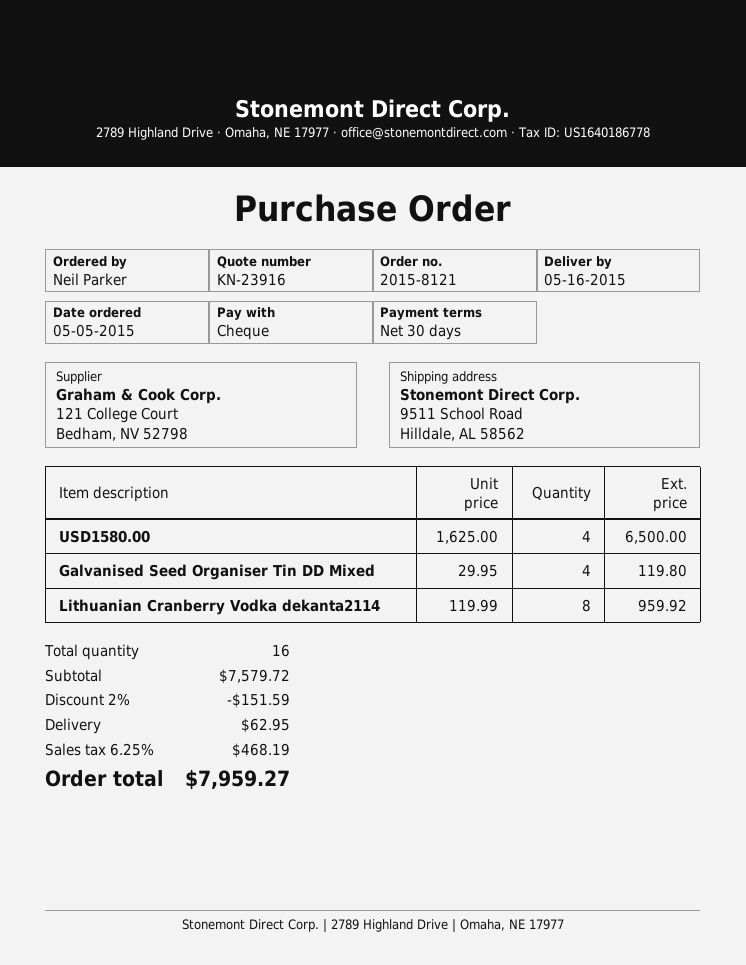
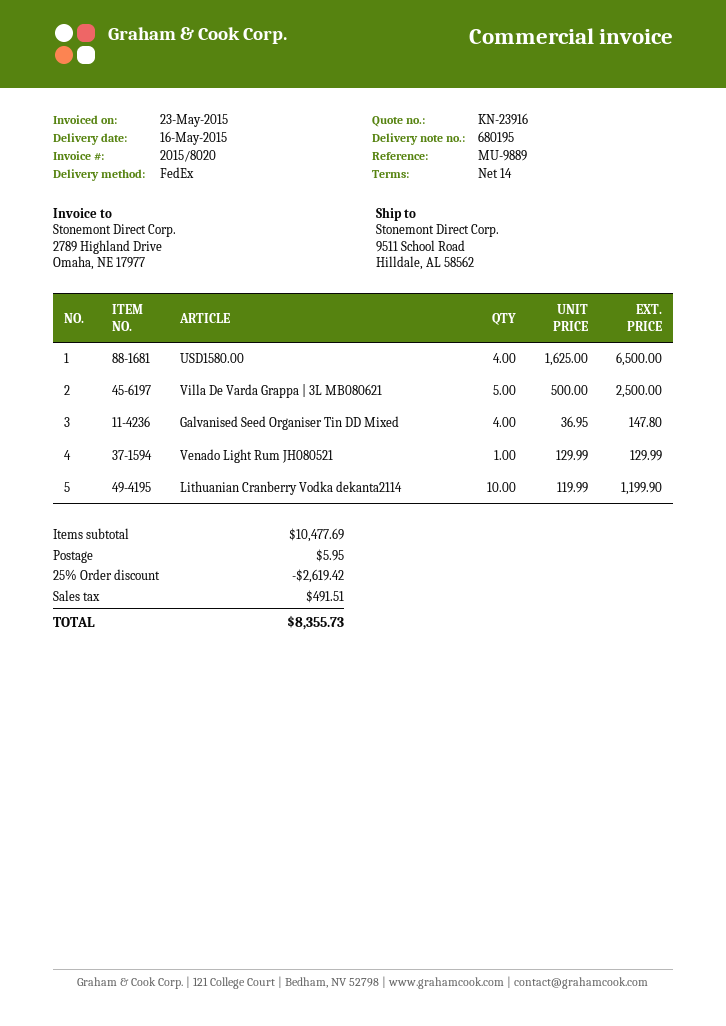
payment terms: 30 days -> 14 days
Galvanised Seed Organiser Tin DD Mixed: 4 x 29.95 = 119.80 -> 4 x 36.95 = 147.80
Lithuanian Cranberry Vodka dekanta2114: 8 x 119.99 = 959.92 -> 10 x 119.99 = 1199.90
Villa De Varda Grappa | 3L MB080621: none -> 5 x 500.00 = 2500.00
Venado Light Rum JH080521: none -> 1 x 129.99 = 129.99
subtotal: 7579.72 -> 10477.69
discount: 2% = 151.59 -> 25% = 2619.42
shipping: 62.95 -> 5.95
tax: 468.19 -> 491.51
total: 7959.27 -> 8355.73

